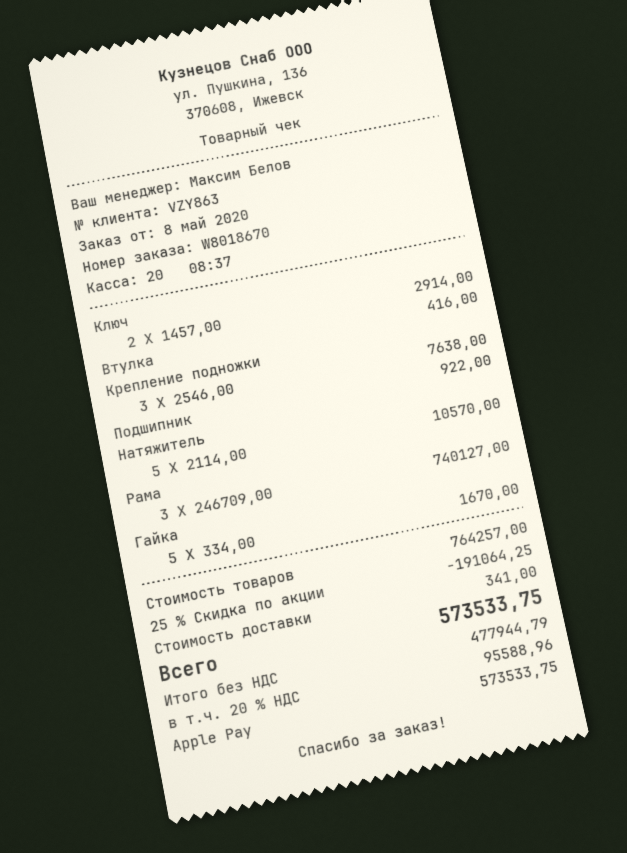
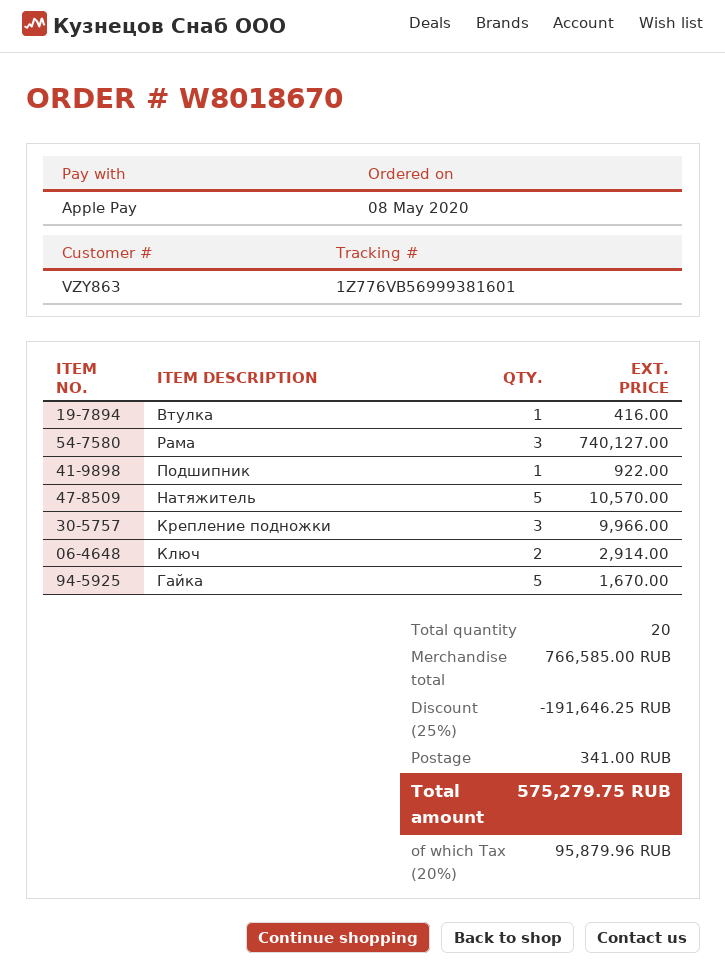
Крепление подножки: 3 for 7638.00 -> 3 for 9966.00
subtotal: 764257.00 -> 766585.00
discount: 25% = 191064.25 -> 25% = 191646.25
tax: 20% = 95588.96 -> 20% = 95879.96
total: 573533.75 -> 575279.75

